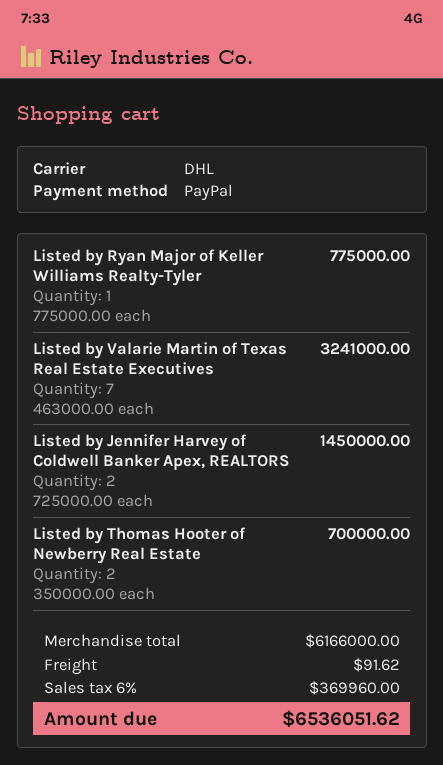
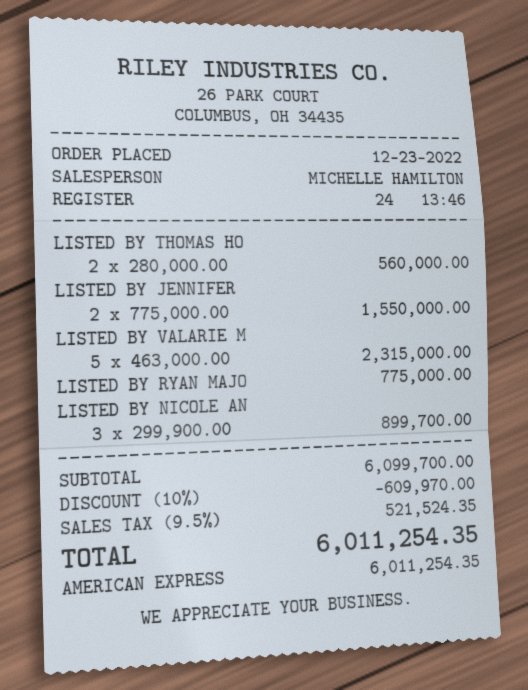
payment method: PayPal -> American Express
Listed by Valarie Martin of Texas Real Estate Executives: 7 x 463000.00 = 3241000.00 -> 5 x 463000.00 = 2315000.00
Listed by Jennifer Harvey of Coldwell Banker Apex, REALTORS: 2 x 725000.00 = 1450000.00 -> 2 x 775000.00 = 1550000.00
Listed by Thomas Hooter of Newberry Real Estate: 2 x 350000.00 = 700000.00 -> 2 x 280000.00 = 560000.00
LISTED BY NICOLE AN: none -> 3 x 299900.00 = 899700.00
subtotal: 6166000.00 -> 6099700.00
discount: none -> 10% = 609970.00
shipping: 91.62 -> none
tax: 6% = 369960.00 -> 9.5% = 521524.35
total: 6536051.62 -> 6011254.35

